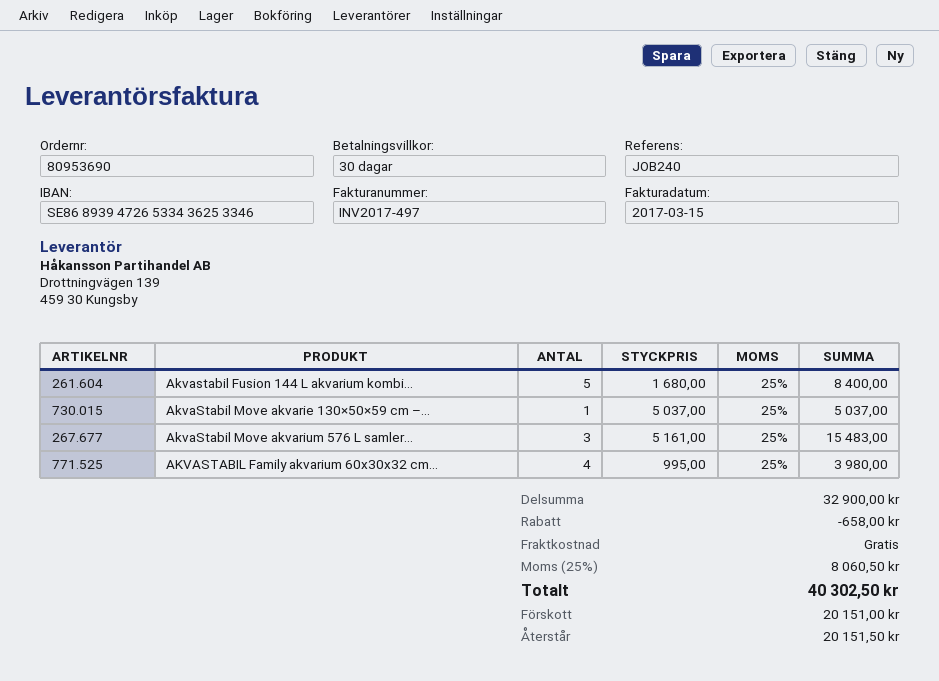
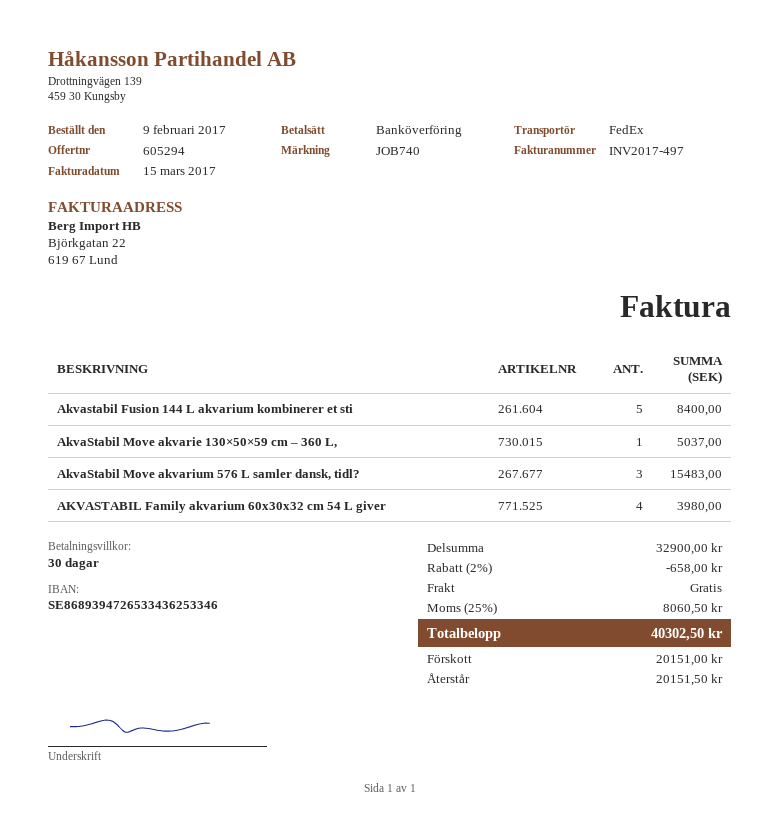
reference: JOB240 -> JOB740

